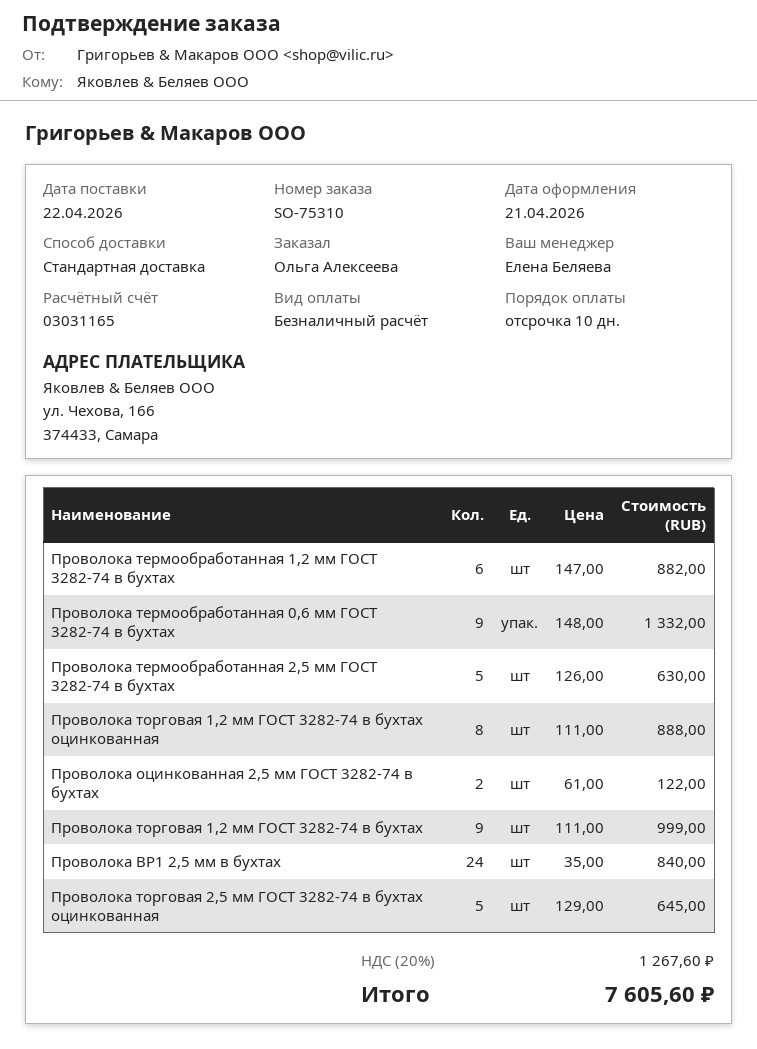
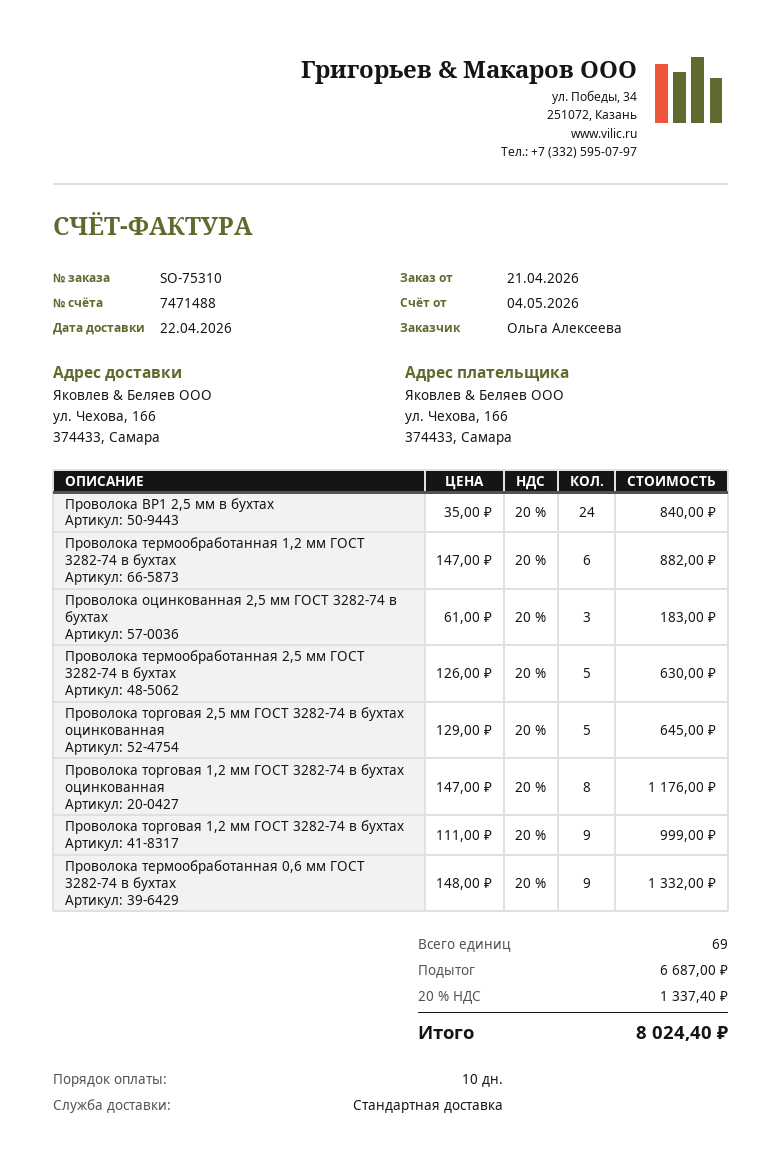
Проволока торговая 1,2 мм ГОСТ 3282-74 в бухтах оцинкованная: 8 x 111.00 = 888.00 -> 8 x 147.00 = 1176.00
Проволока оцинкованная 2,5 мм ГОСТ 3282-74 в бухтах: 2 x 61.00 = 122.00 -> 3 x 61.00 = 183.00
tax: 20% = 1267.60 -> 20% = 1337.40
total: 7605.60 -> 8024.40

